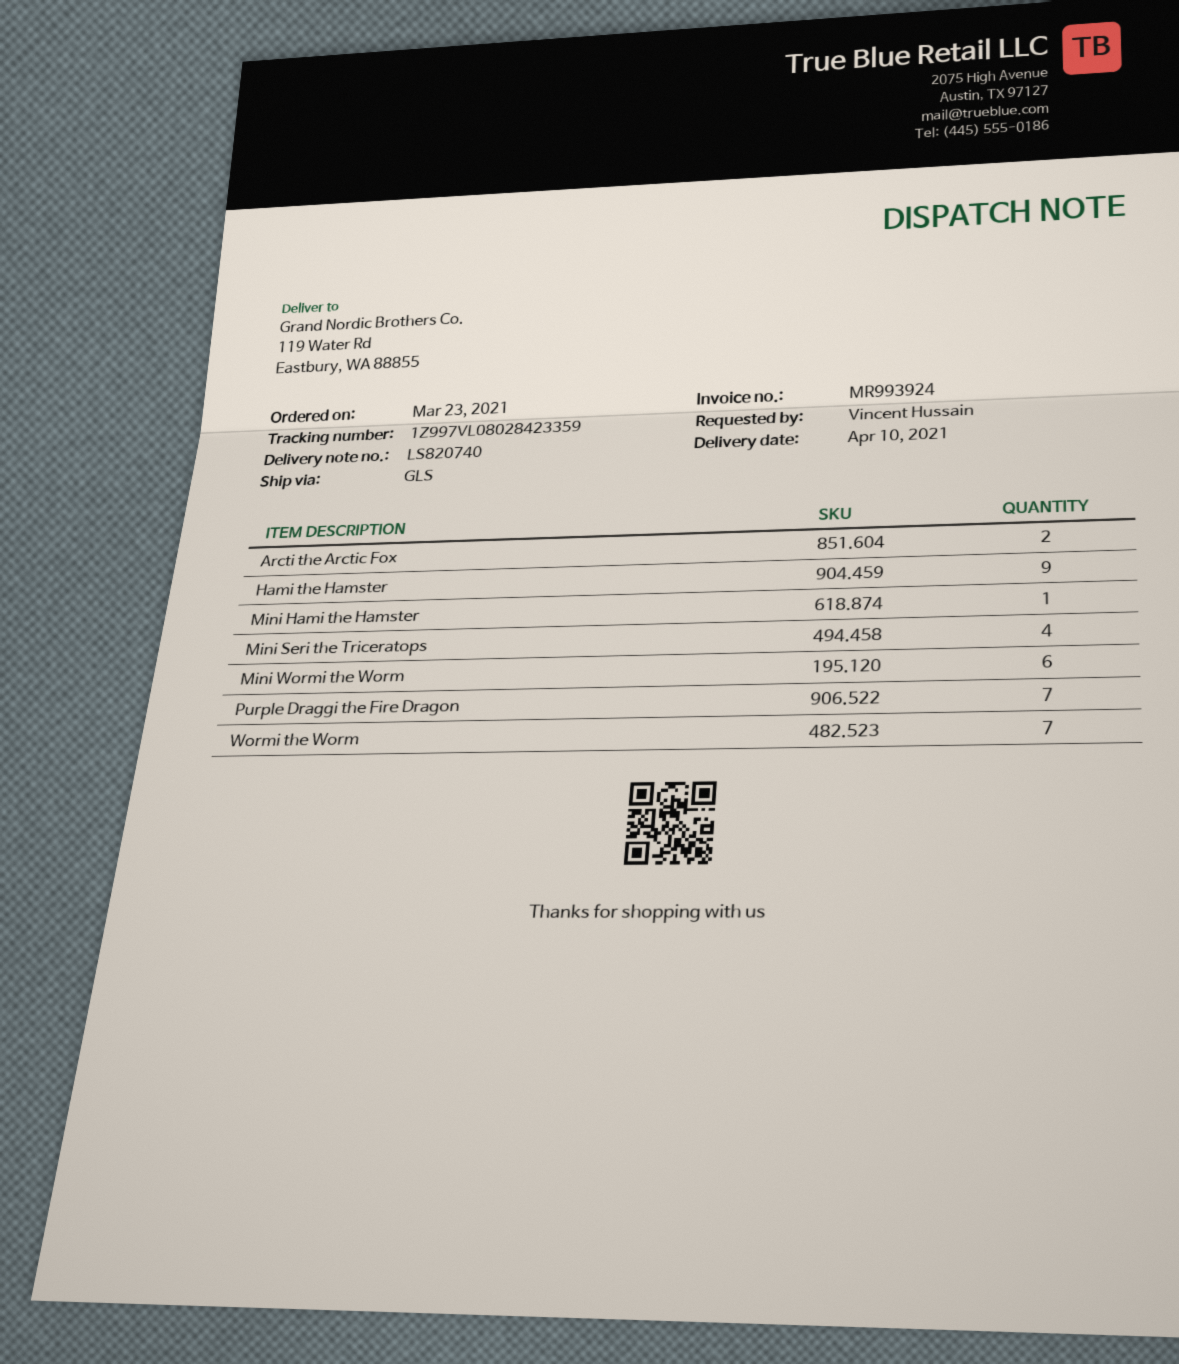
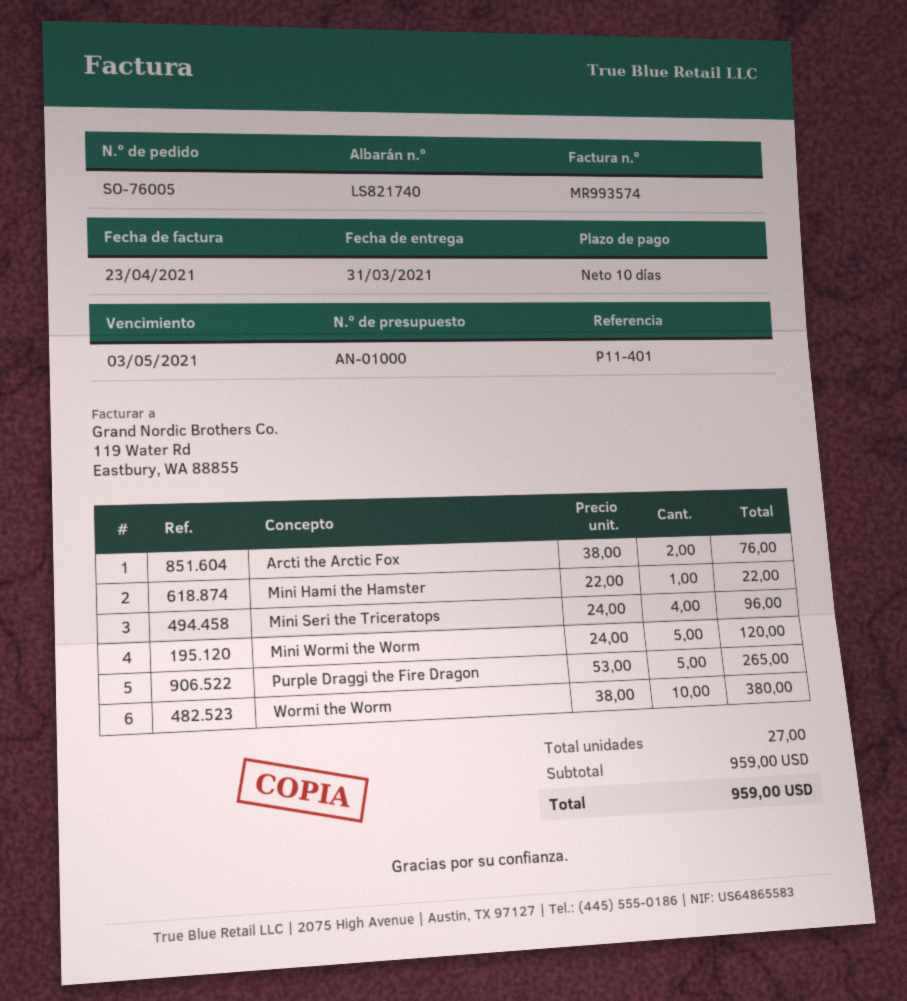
delivery note number: LS820740 -> LS821740
delivery date: 2021-04-10 -> 2021-03-31
invoice number: MR993924 -> MR993574
Hami the Hamster: 9 -> none
Mini Wormi the Worm: 6 -> 5
Purple Draggi the Fire Dragon: 7 -> 5
Wormi the Worm: 7 -> 10

